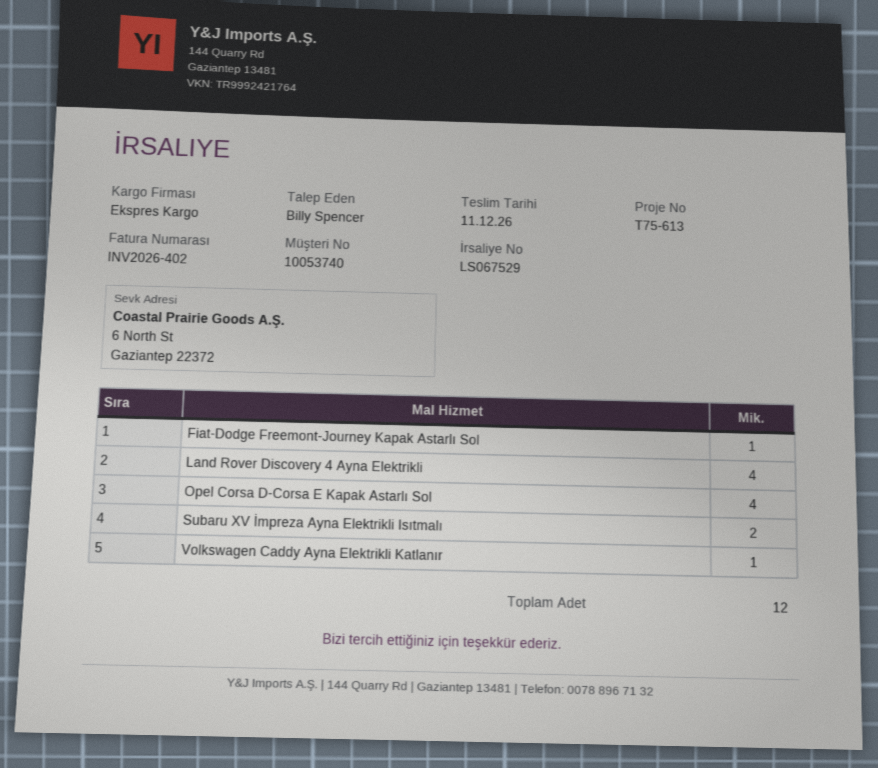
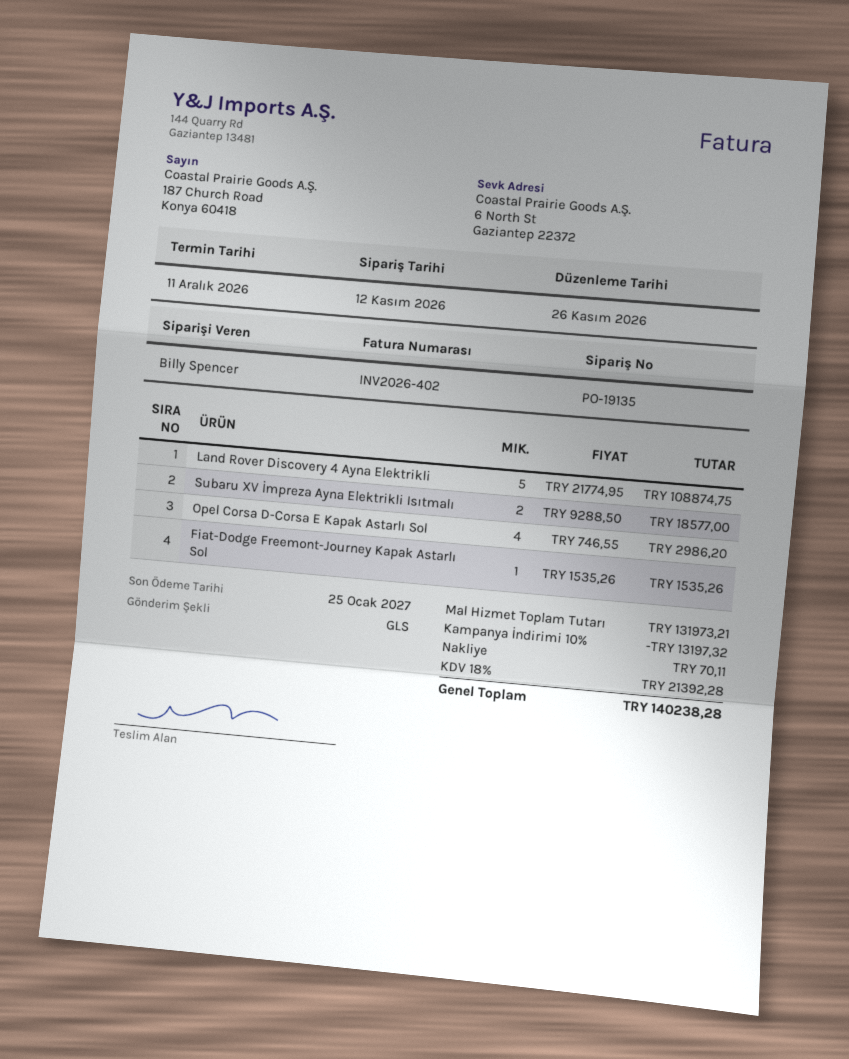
shipping method: express -> GLS
Land Rover Discovery 4 Ayna Elektrikli: 4 -> 5
Volkswagen Caddy Ayna Elektrikli Katlanır: 1 -> none

